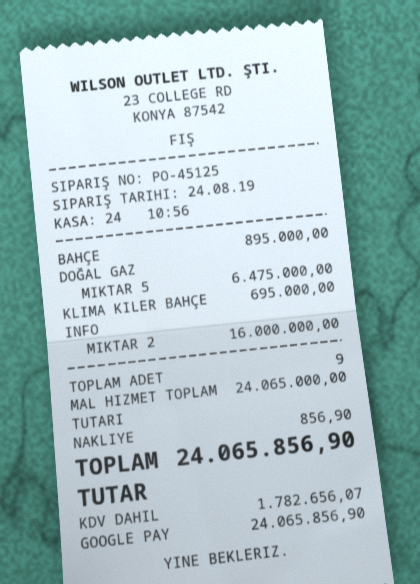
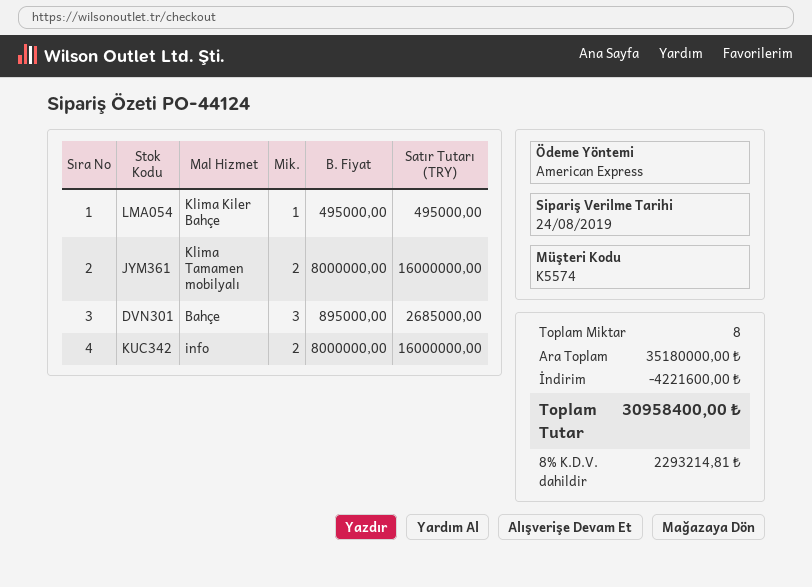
order number: PO-45125 -> PO-44124
payment method: Google Pay -> American Express
BAHÇE: 1 for 895000.00 -> 3 for 2685000.00
DOĞAL GAZ: 5 for 6475000.00 -> none
KLIMA KILER BAHÇE: 1 for 695000.00 -> 1 for 495000.00
Klima Tamamen mobilyalı: none -> 2 for 16000000.00
total quantity: 9 -> 8
subtotal: 24065000.00 -> 35180000.00
discount: none -> 4221600.00
shipping: 856.90 -> none
tax: 1782656.07 -> 2293214.81
total: 24065856.90 -> 30958400.00

